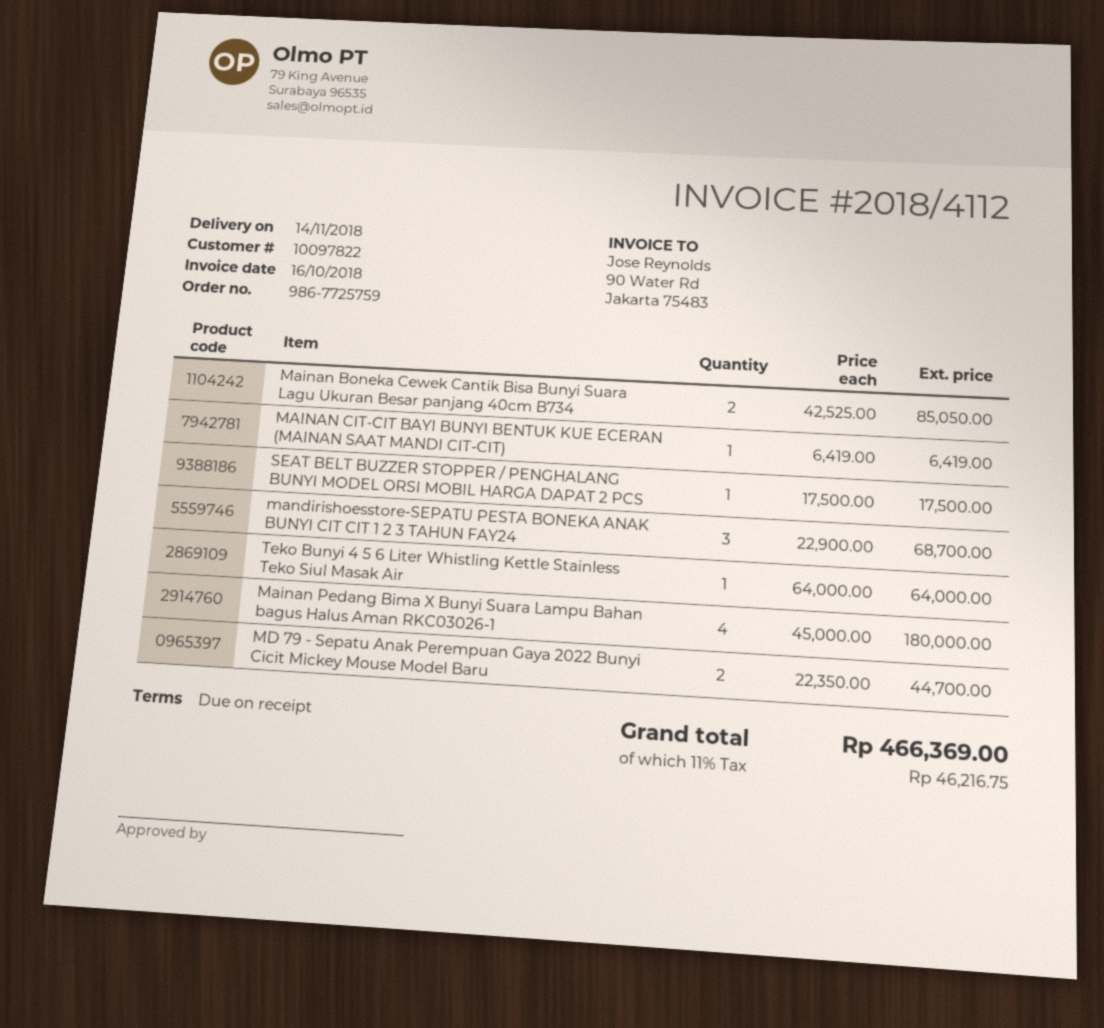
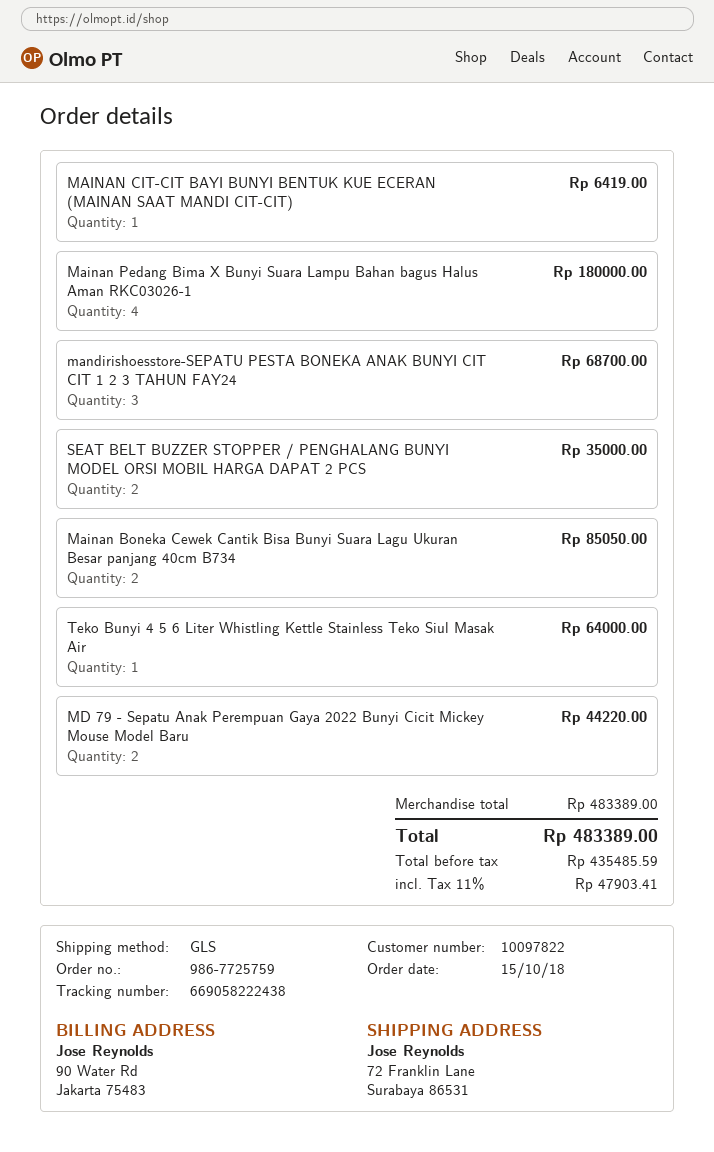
SEAT BELT BUZZER STOPPER / PENGHALANG BUNYI MODEL ORSI MOBIL HARGA DAPAT 2 PCS: 1 for 17500.00 -> 2 for 35000.00
MD 79 - Sepatu Anak Perempuan Gaya 2022 Bunyi Cicit Mickey Mouse Model Baru: 2 for 44700.00 -> 2 for 44220.00
tax: 11% = 46216.75 -> 11% = 47903.41
total: 466369.00 -> 483389.00

